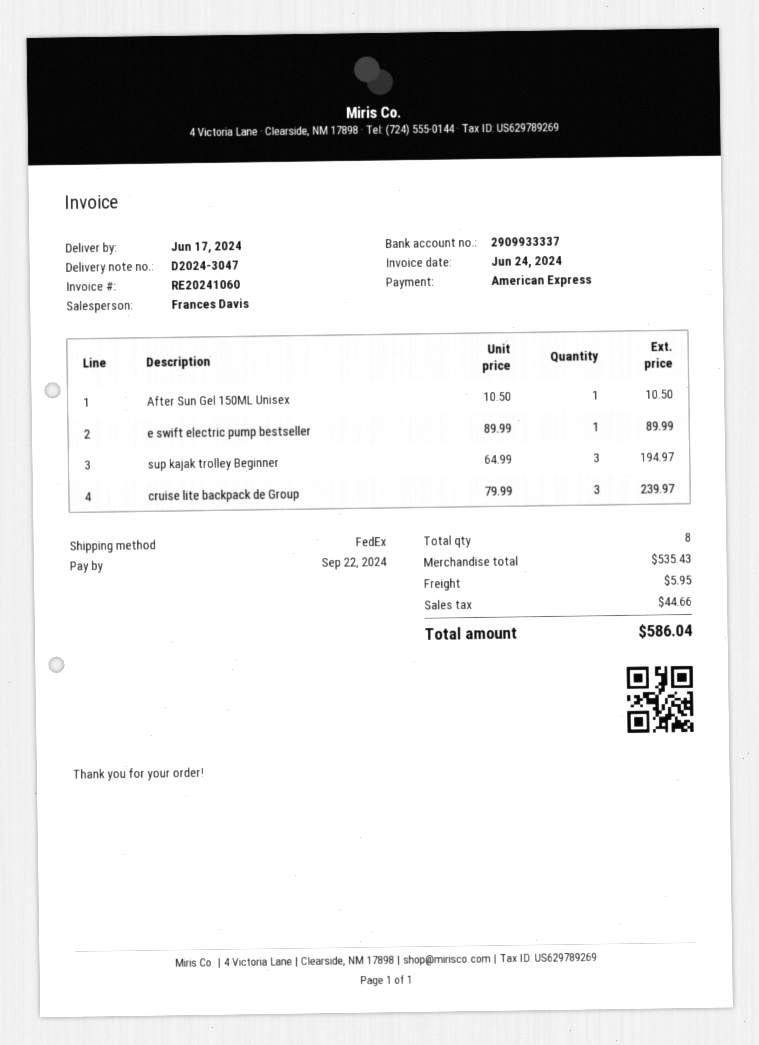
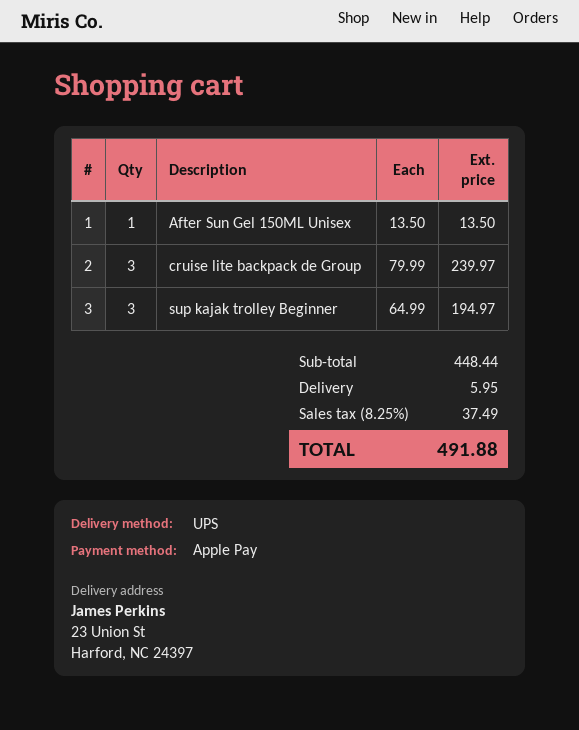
payment method: American Express -> Apple Pay
shipping method: FedEx -> UPS
After Sun Gel 150ML Unisex: 1 x 10.50 = 10.50 -> 1 x 13.50 = 13.50
e swift electric pump bestseller: 1 x 89.99 = 89.99 -> none
subtotal: 535.43 -> 448.44
tax: 44.66 -> 37.49
total: 586.04 -> 491.88

